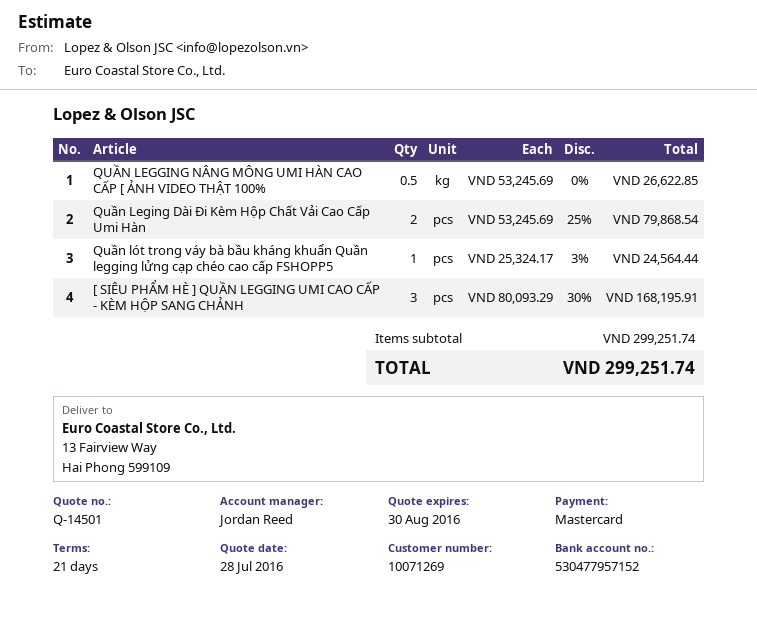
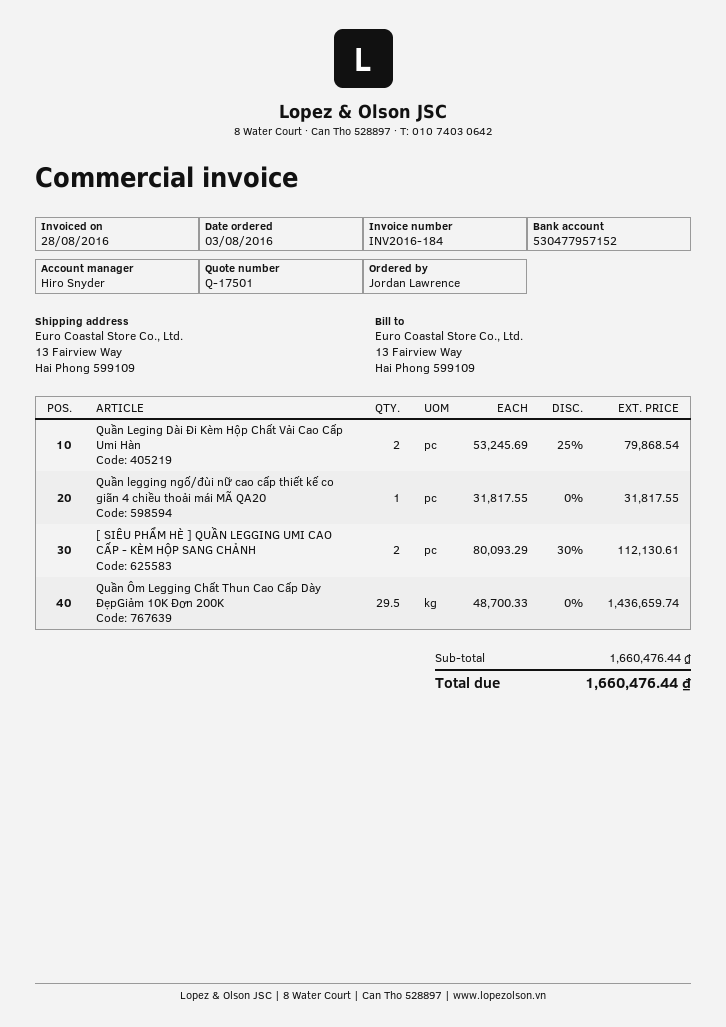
quote number: Q-14501 -> Q-17501
sales rep: Jordan Reed -> Hiro Snyder
QUẦN LEGGING NÂNG MÔNG UMI HÀN CAO CẤP [ ẢNH VIDEO THẬT 100%: 0.5 x 53245.69 = 26622.85 -> none
Quần lót trong váy bà bầu kháng khuẩn Quần legging lửng cạp chéo cao cấp FSHOPP5: 1 x 25324.17 - 3% = 24564.44 -> none
[ SIÊU PHẨM HÈ ] QUẦN LEGGING UMI CAO CẤP - KÈM HỘP SANG CHẢNH: 3 x 80093.29 - 30% = 168195.91 -> 2 x 80093.29 - 30% = 112130.61
Quần legging ngố/đùi nữ cao cấp thiết kế co giãn 4 chiều thoải mái MÃ QA20: none -> 1 x 31817.55 = 31817.55
Quần Ôm Legging Chất Thun Cao Cấp Dày ĐẹpGiảm 10K Đơn 200K: none -> 29.5 x 48700.33 = 1436659.74
subtotal: 299251.74 -> 1660476.44
total: 299251.74 -> 1660476.44

